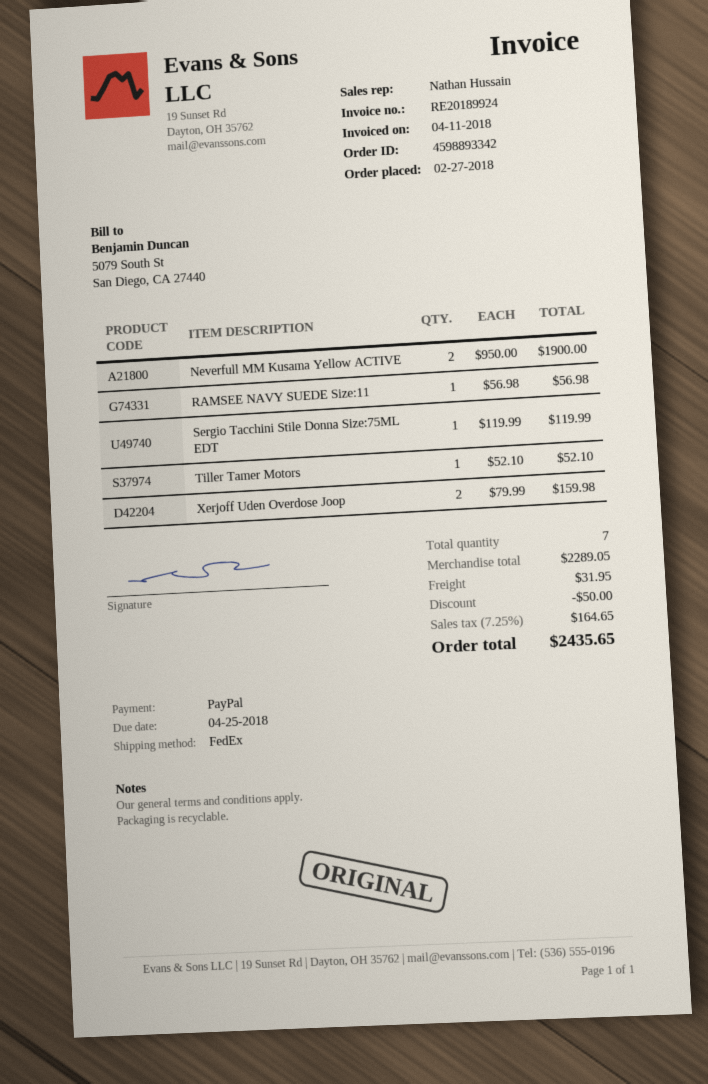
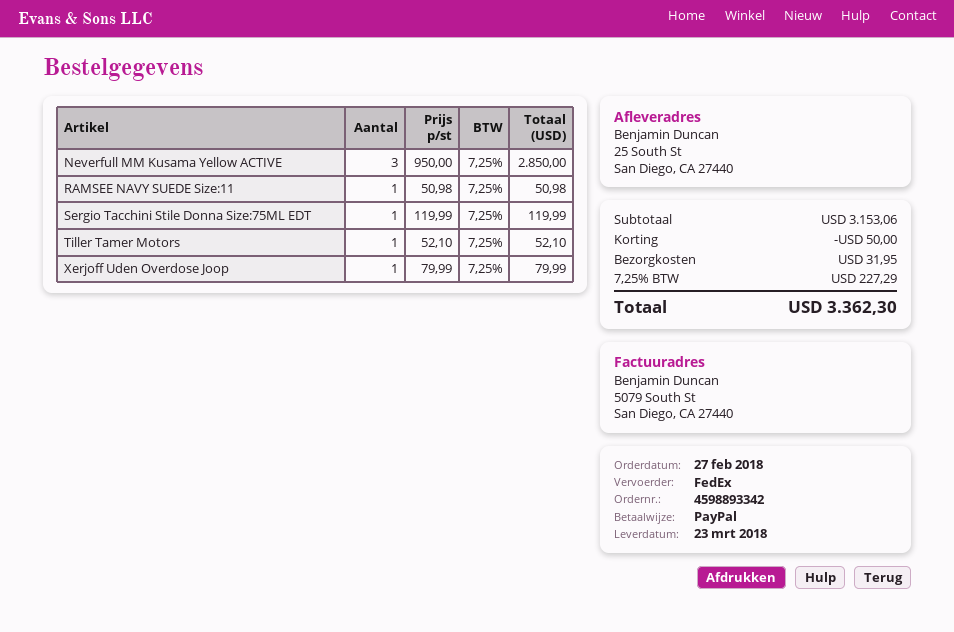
Neverfull MM Kusama Yellow ACTIVE: 2 x 950.00 = 1900.00 -> 3 x 950.00 = 2850.00
RAMSEE NAVY SUEDE Size:11: 1 x 56.98 = 56.98 -> 1 x 50.98 = 50.98
Xerjoff Uden Overdose Joop: 2 x 79.99 = 159.98 -> 1 x 79.99 = 79.99
subtotal: 2289.05 -> 3153.06
tax: 7.25% = 164.65 -> 7.25% = 227.29
total: 2435.65 -> 3362.30

